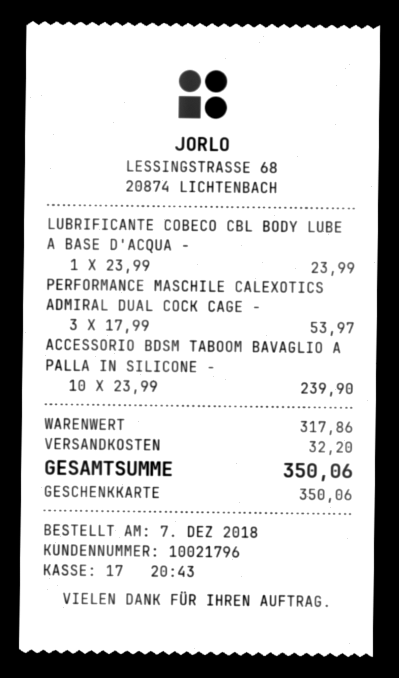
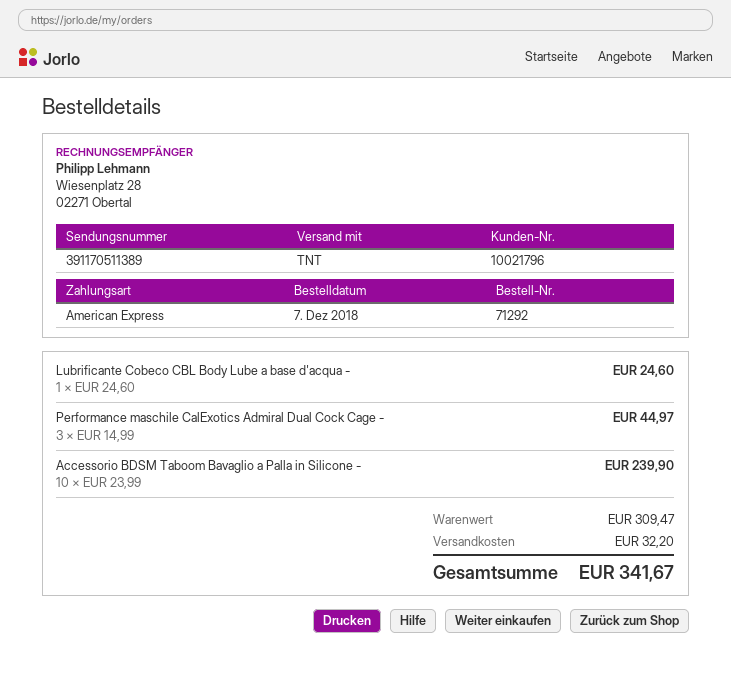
payment method: gift card -> American Express
LUBRIFICANTE COBECO CBL BODY LUBE A BASE D'ACQUA -: 1 x 23.99 = 23.99 -> 1 x 24.60 = 24.60
PERFORMANCE MASCHILE CALEXOTICS ADMIRAL DUAL COCK CAGE -: 3 x 17.99 = 53.97 -> 3 x 14.99 = 44.97
subtotal: 317.86 -> 309.47
total: 350.06 -> 341.67

